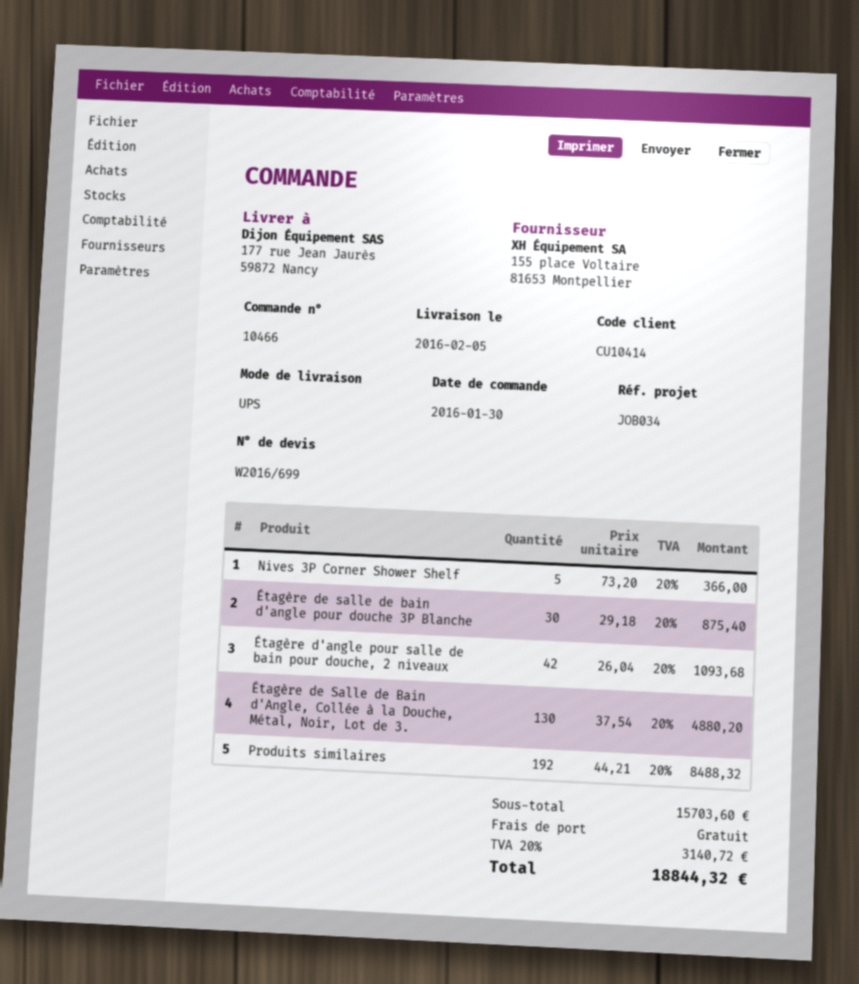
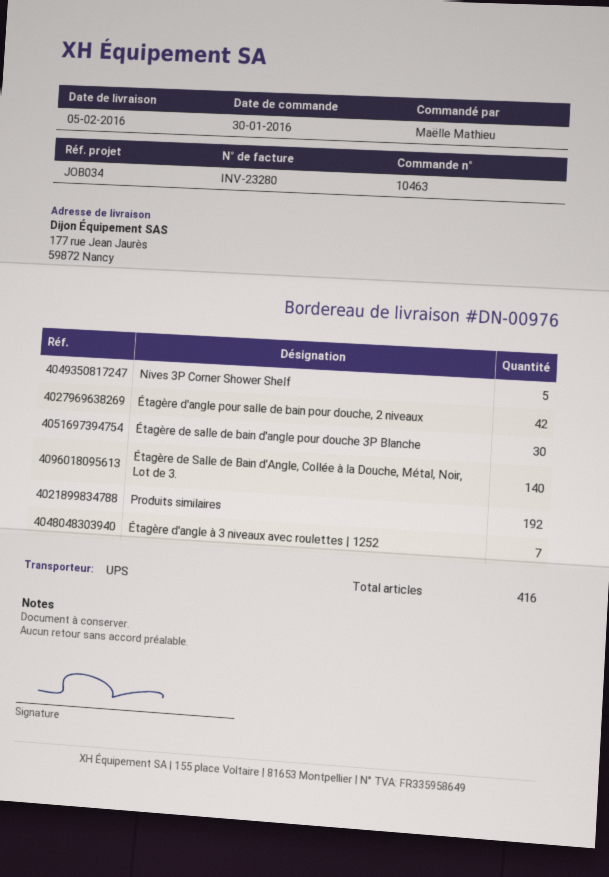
order number: 10466 -> 10463
Étagère de Salle de Bain d'Angle, Collée à la Douche, Métal, Noir, Lot de 3.: 130 -> 140
Étagère d'angle à 3 niveaux avec roulettes | 1252: none -> 7

